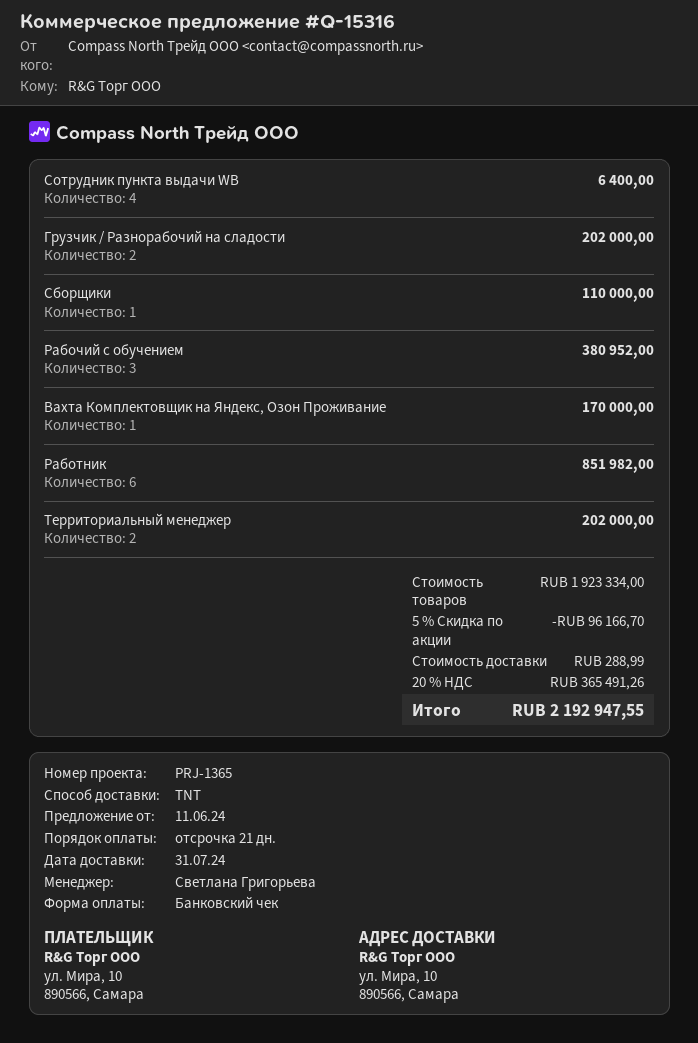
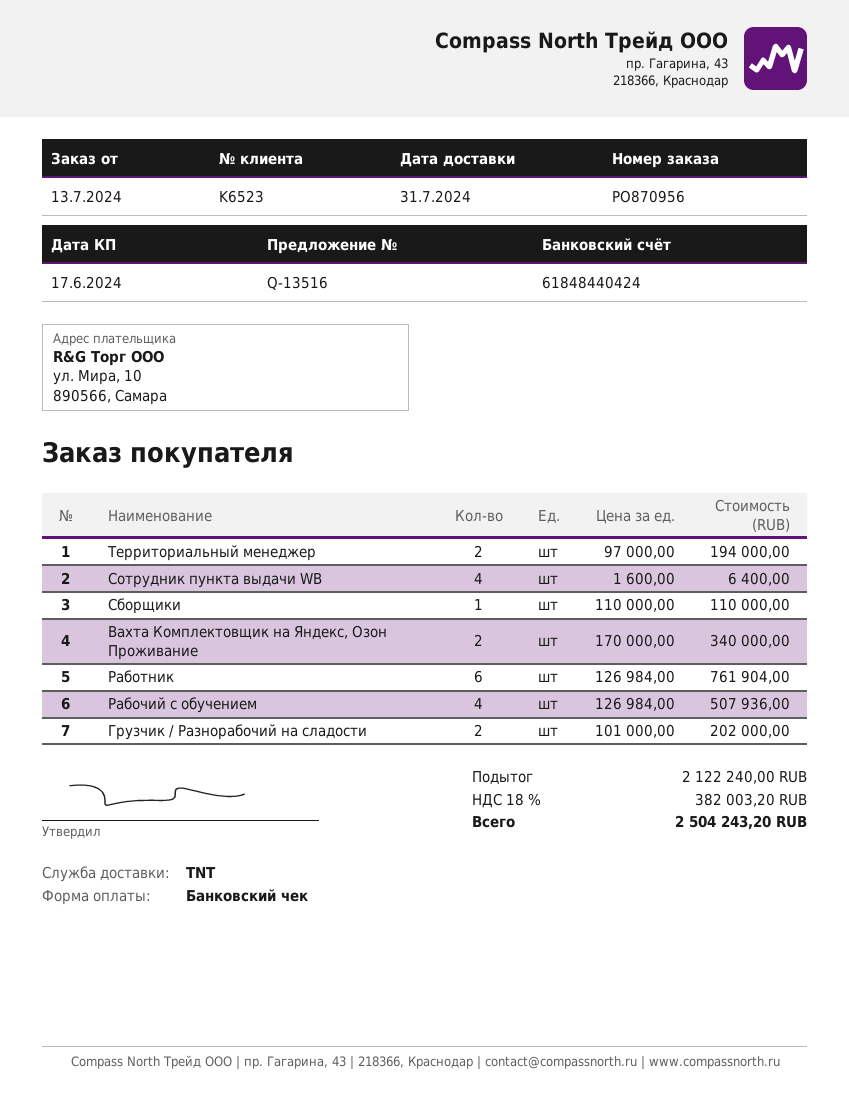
quote number: Q-15316 -> Q-13516
quote date: 2024-06-11 -> 2024-06-17
Рабочий с обучением: 3 for 380952.00 -> 4 for 507936.00
Вахта Комплектовщик на Яндекс, Озон Проживание: 1 for 170000.00 -> 2 for 340000.00
Работник: 6 for 851982.00 -> 6 for 761904.00
Территориальный менеджер: 2 for 202000.00 -> 2 for 194000.00
subtotal: 1923334.00 -> 2122240.00
discount: 5% = 96166.70 -> none
shipping: 288.99 -> none
tax: 20% = 365491.26 -> 18% = 382003.20
total: 2192947.55 -> 2504243.20

